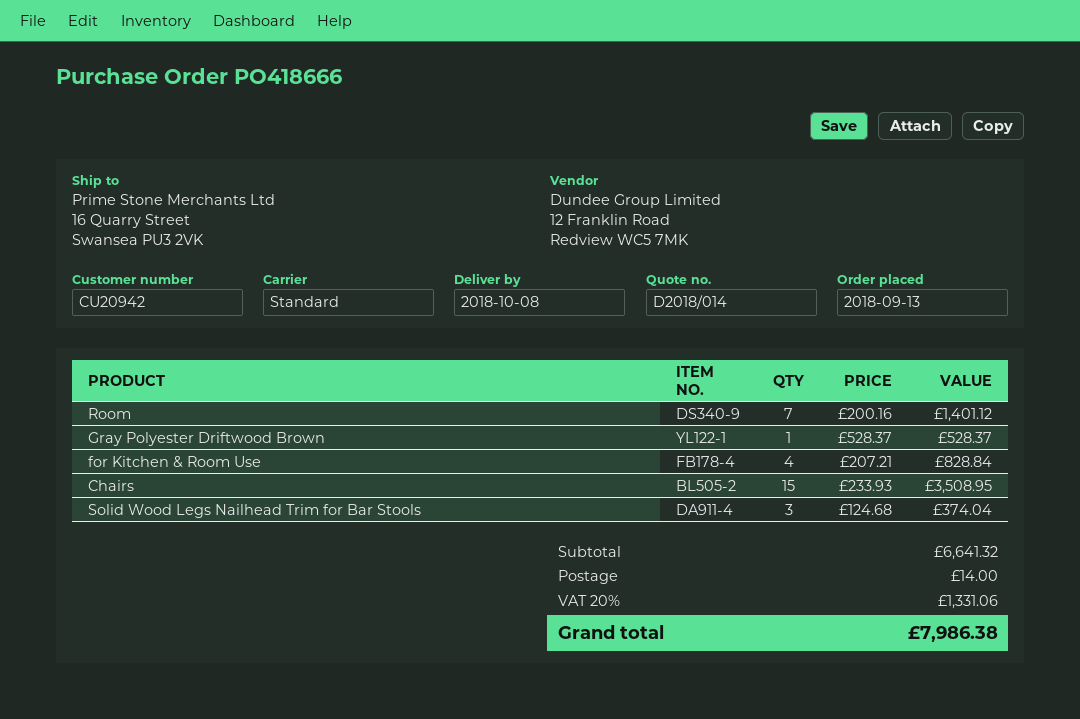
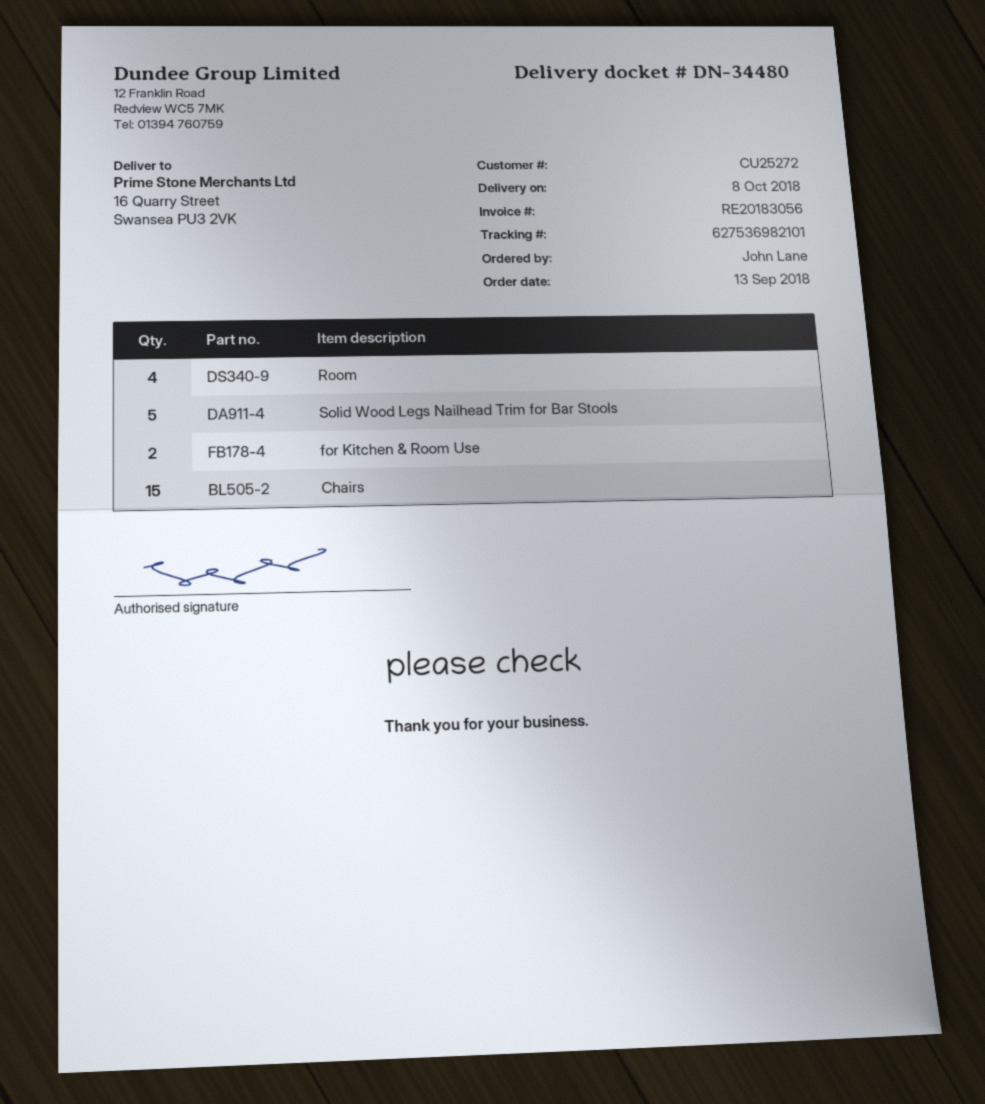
customer number: CU20942 -> CU25272
Room: 7 -> 4
Gray Polyester Driftwood Brown: 1 -> none
for Kitchen & Room Use: 4 -> 2
Solid Wood Legs Nailhead Trim for Bar Stools: 3 -> 5

